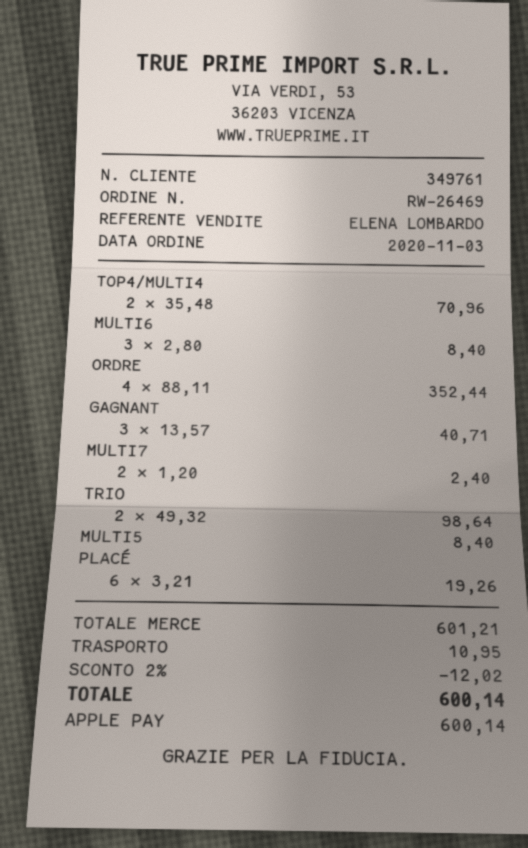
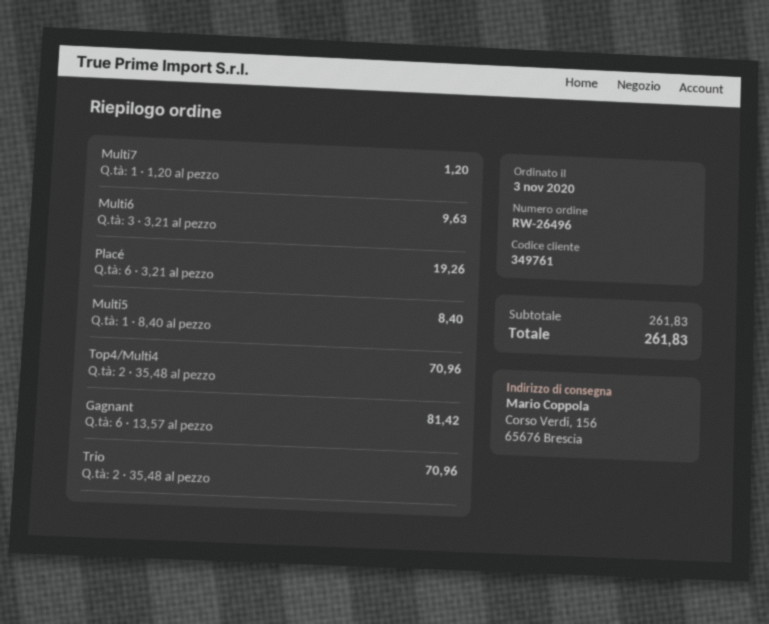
order number: RW-26469 -> RW-26496
MULTI6: 3 x 2.80 = 8.40 -> 3 x 3.21 = 9.63
ORDRE: 4 x 88.11 = 352.44 -> none
GAGNANT: 3 x 13.57 = 40.71 -> 6 x 13.57 = 81.42
MULTI7: 2 x 1.20 = 2.40 -> 1 x 1.20 = 1.20
TRIO: 2 x 49.32 = 98.64 -> 2 x 35.48 = 70.96
subtotal: 601.21 -> 261.83
discount: 2% = 12.02 -> none
shipping: 10.95 -> none
total: 600.14 -> 261.83

